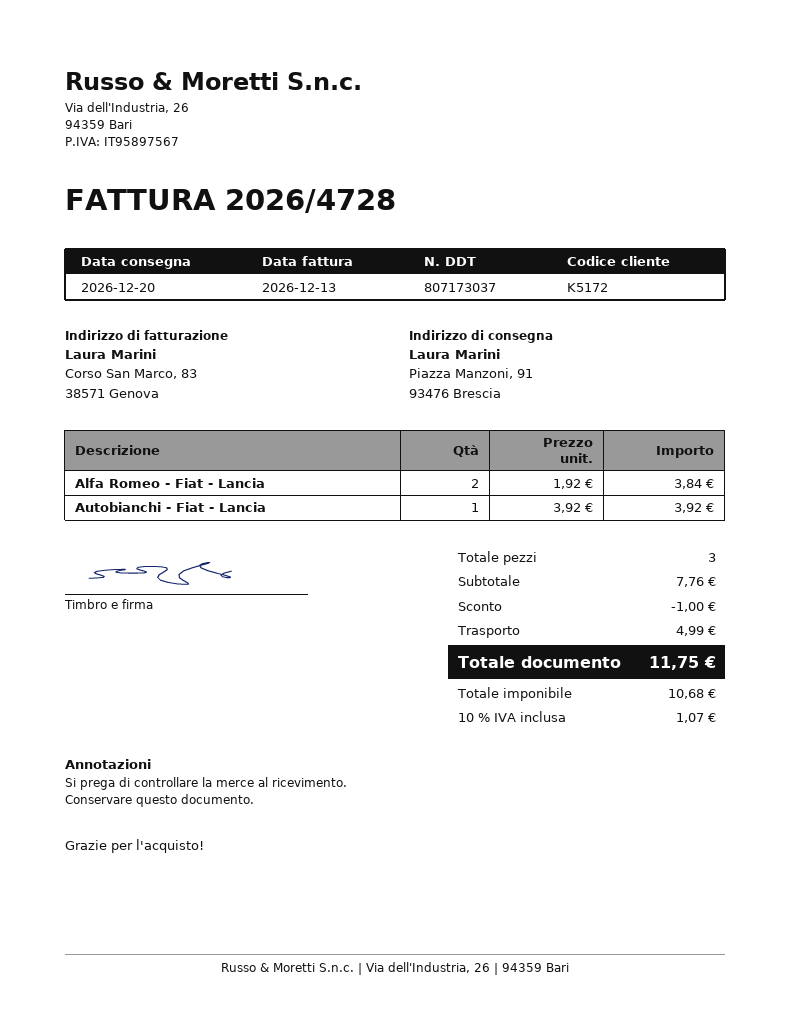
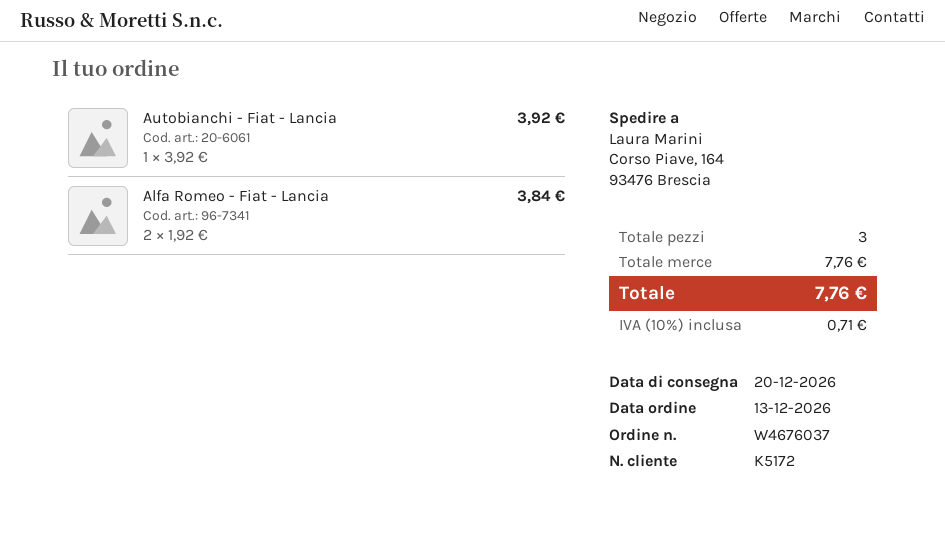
ship to: Piazza Manzoni, 91, 93476 Brescia -> Corso Piave, 164, 93476 Brescia
discount: 1.00 -> none
shipping: 4.99 -> none
tax: 10% = 1.07 -> 10% = 0.71
total: 11.75 -> 7.76

